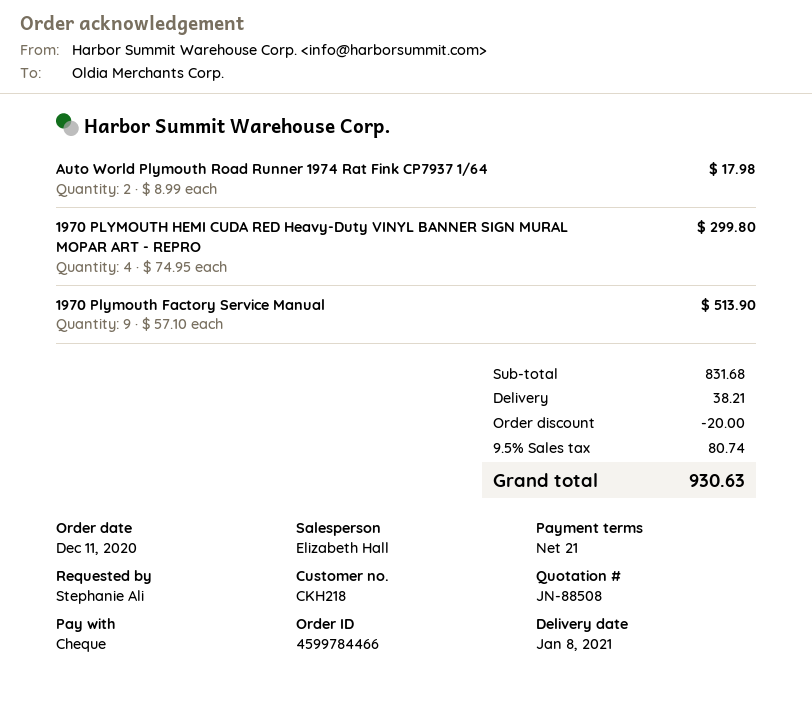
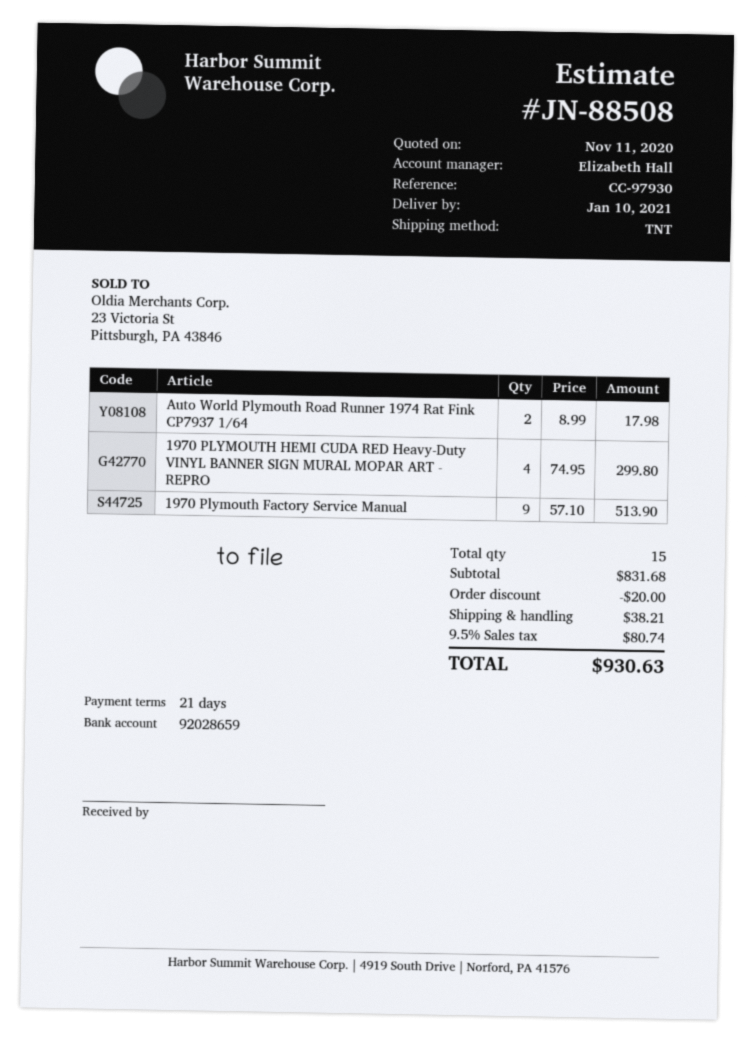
delivery date: 2021-01-08 -> 2021-01-10

